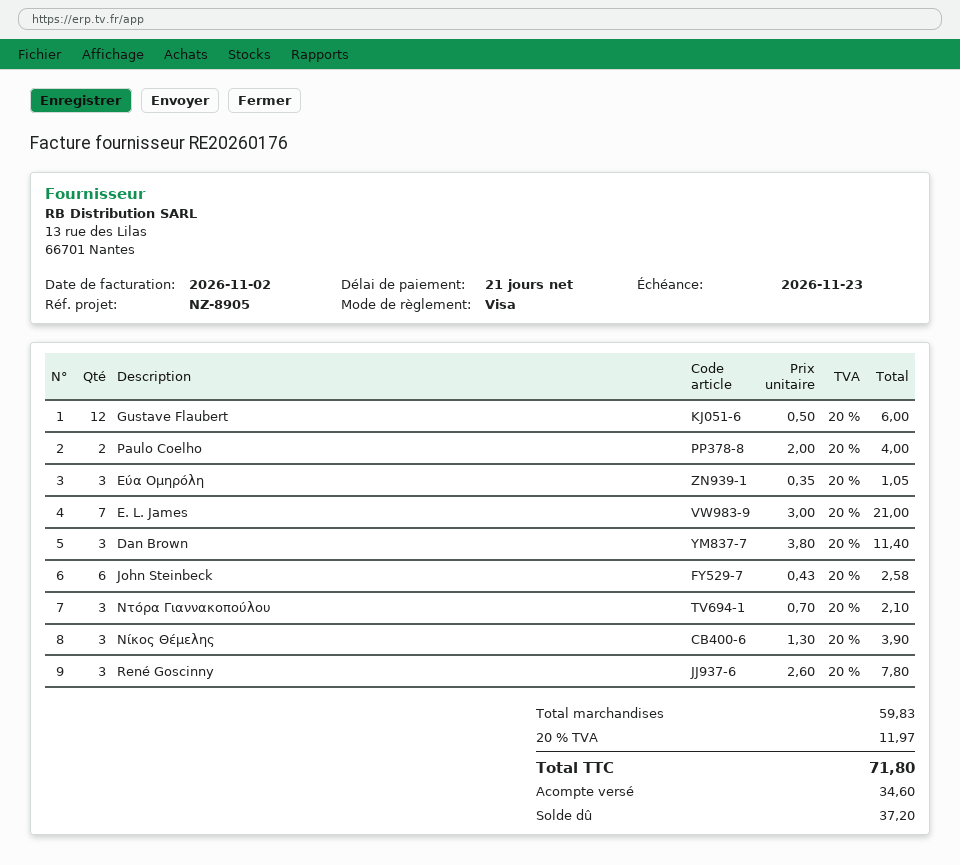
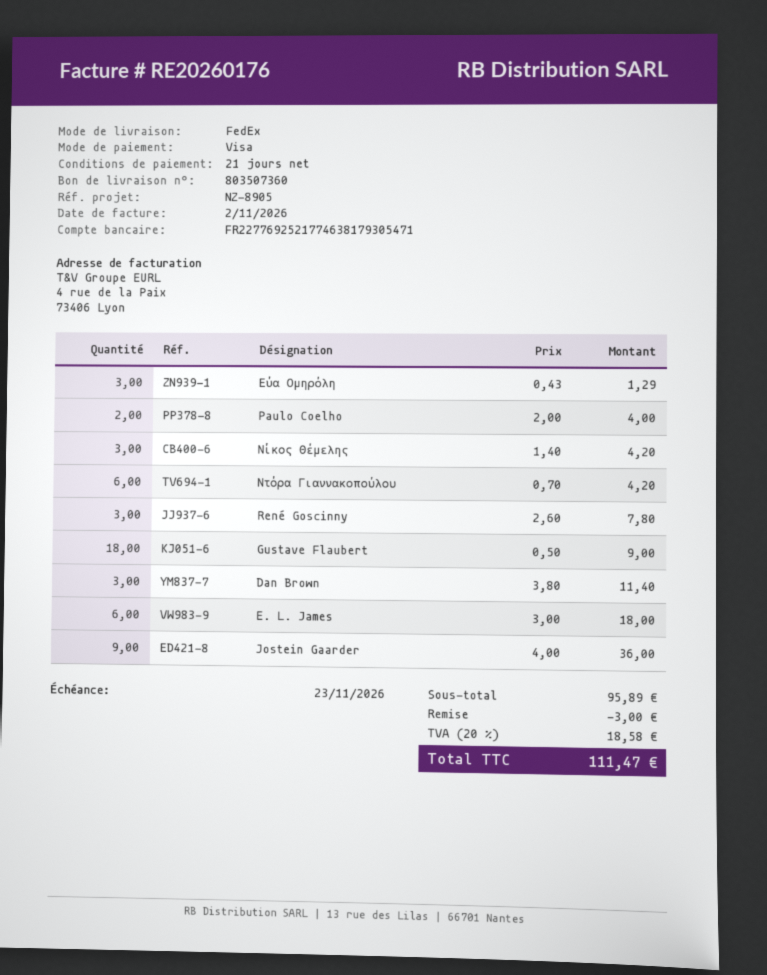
Gustave Flaubert: 12 x 0.50 = 6.00 -> 18 x 0.50 = 9.00
Εύα Ομηρόλη: 3 x 0.35 = 1.05 -> 3 x 0.43 = 1.29
E. L. James: 7 x 3.00 = 21.00 -> 6 x 3.00 = 18.00
John Steinbeck: 6 x 0.43 = 2.58 -> none
Ντόρα Γιαννακοπούλου: 3 x 0.70 = 2.10 -> 6 x 0.70 = 4.20
Νίκος Θέμελης: 3 x 1.30 = 3.90 -> 3 x 1.40 = 4.20
Jostein Gaarder: none -> 9 x 4.00 = 36.00
subtotal: 59.83 -> 95.89
discount: none -> 3.00
tax: 20% = 11.97 -> 20% = 18.58
total: 71.80 -> 111.47

